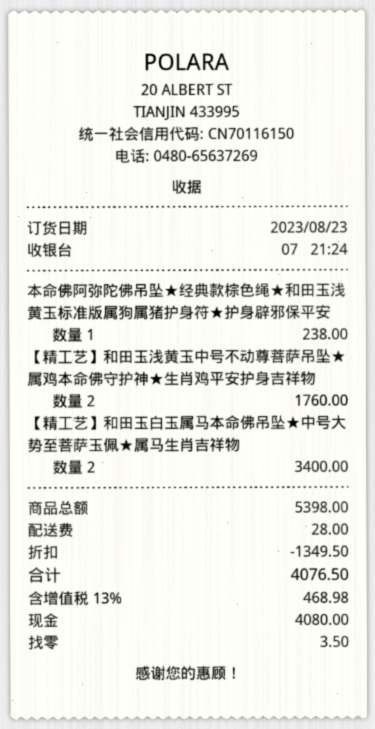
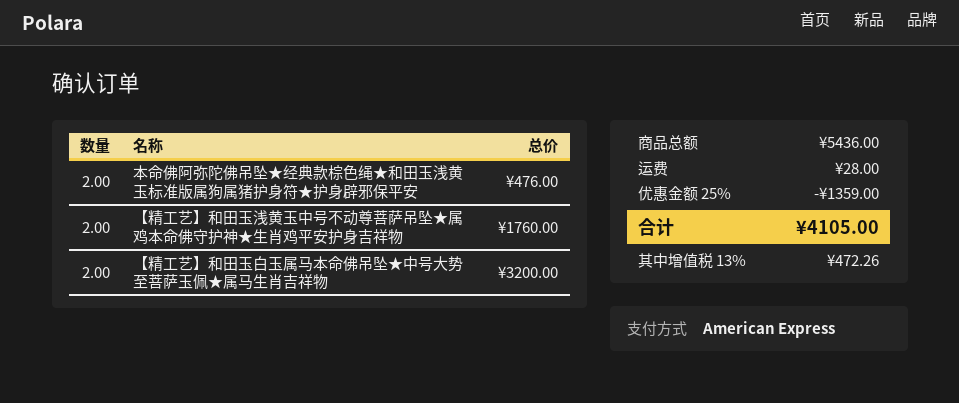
payment method: cash -> American Express
本命佛阿弥陀佛吊坠★经典款棕色绳★和田玉浅黄玉标准版属狗属猪护身符★护身辟邪保平安: 1 for 238.00 -> 2 for 476.00
【精工艺】和田玉白玉属马本命佛吊坠★中号大势至菩萨玉佩★属马生肖吉祥物: 2 for 3400.00 -> 2 for 3200.00
subtotal: 5398.00 -> 5436.00
discount: 1349.50 -> 1359.00
tax: 13% = 468.98 -> 13% = 472.26
total: 4076.50 -> 4105.00

